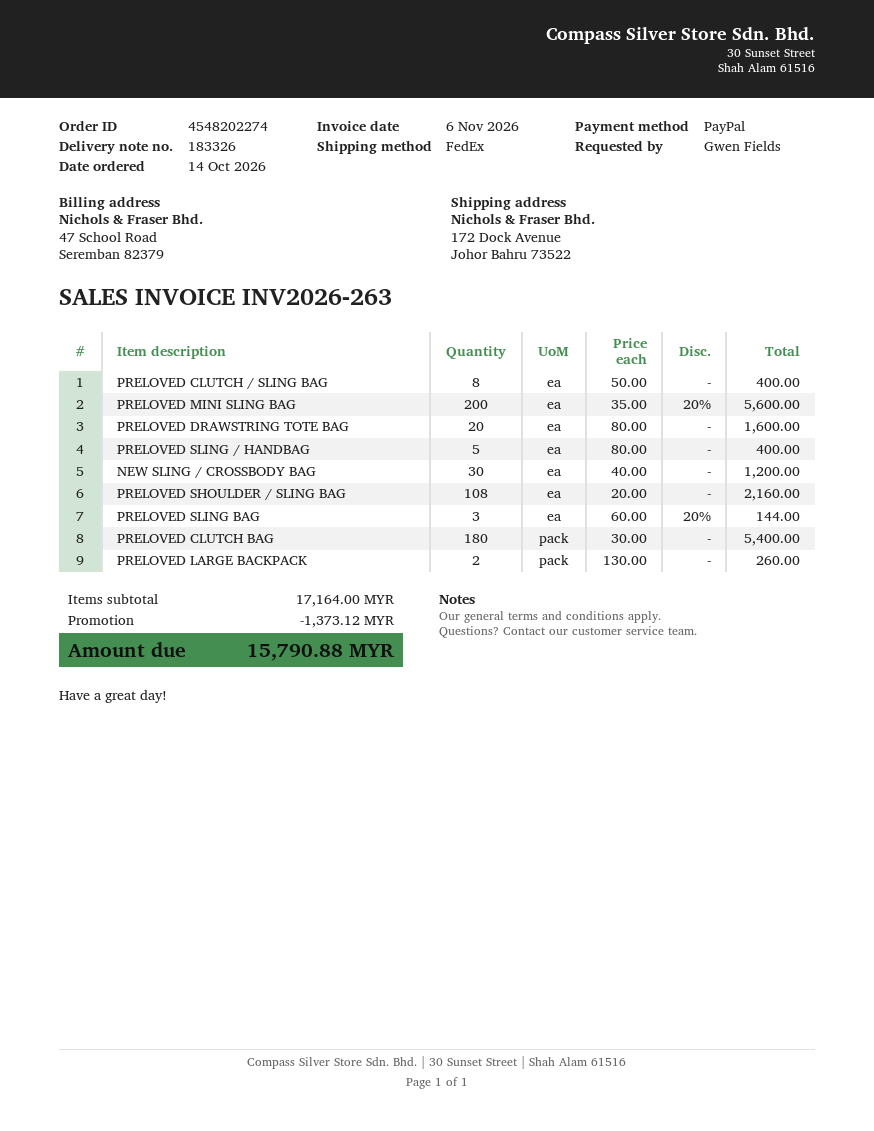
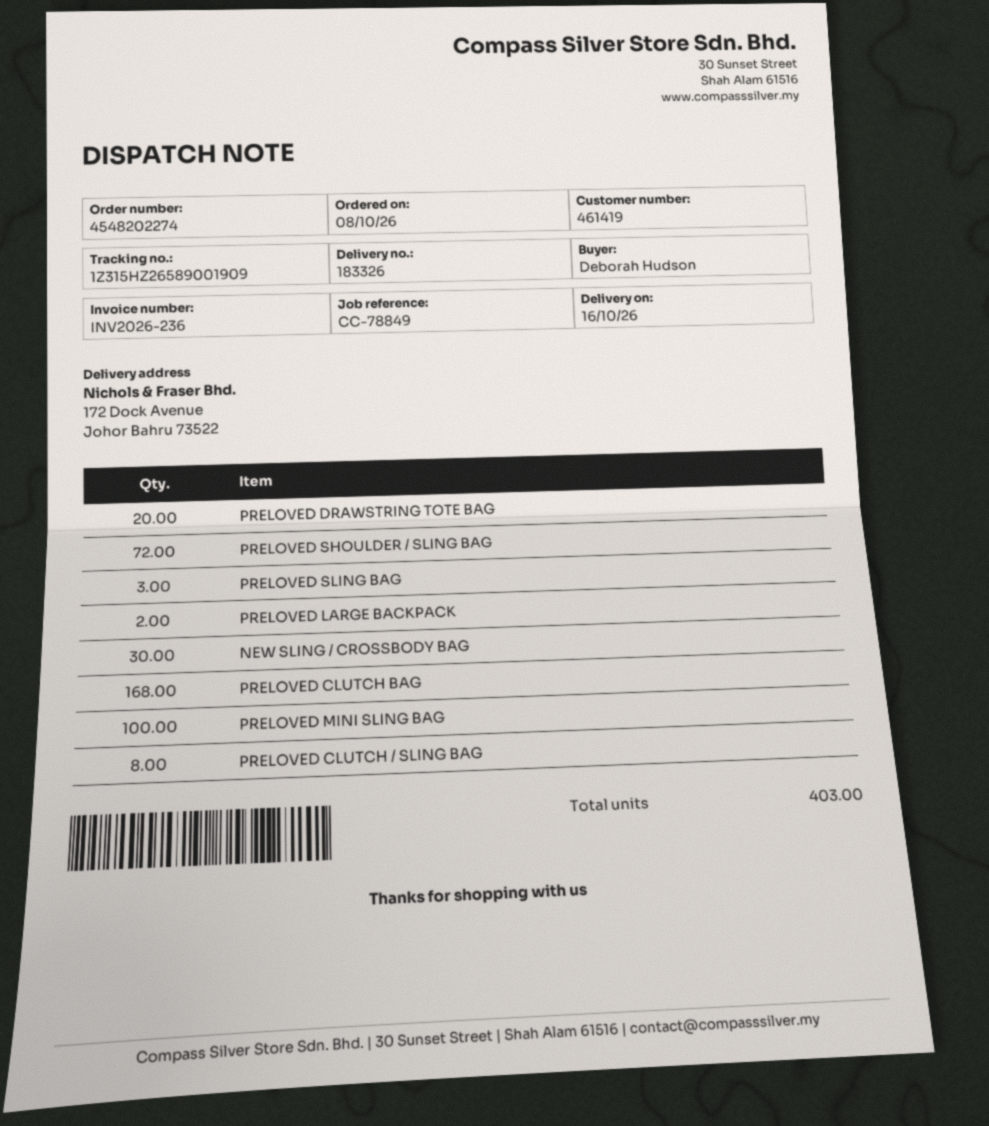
order date: 2026-10-14 -> 2026-10-08
invoice number: INV2026-263 -> INV2026-236
ordered by: Gwen Fields -> Deborah Hudson
PRELOVED MINI SLING BAG: 200 -> 100
PRELOVED SLING / HANDBAG: 5 -> none
PRELOVED SHOULDER / SLING BAG: 108 -> 72
PRELOVED CLUTCH BAG: 180 -> 168

